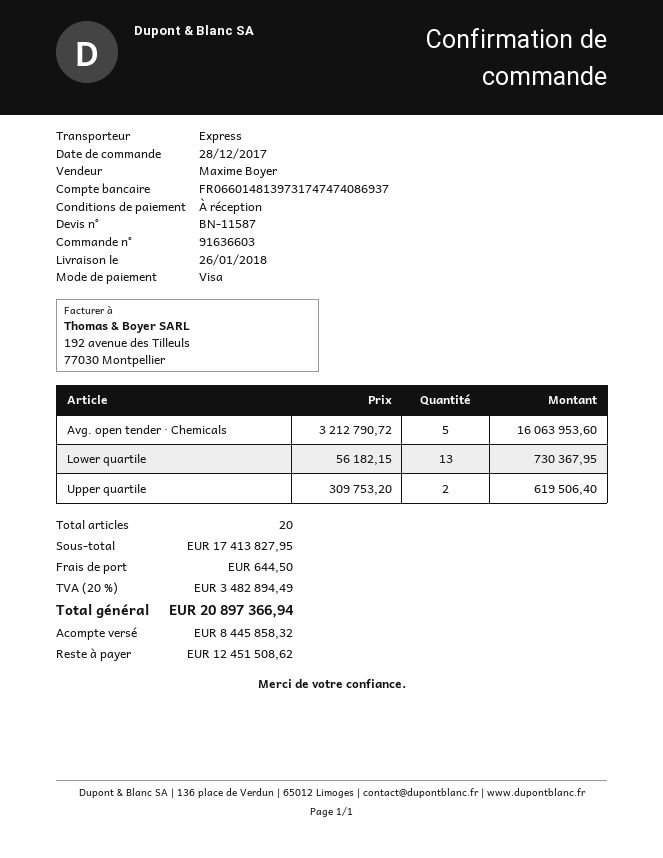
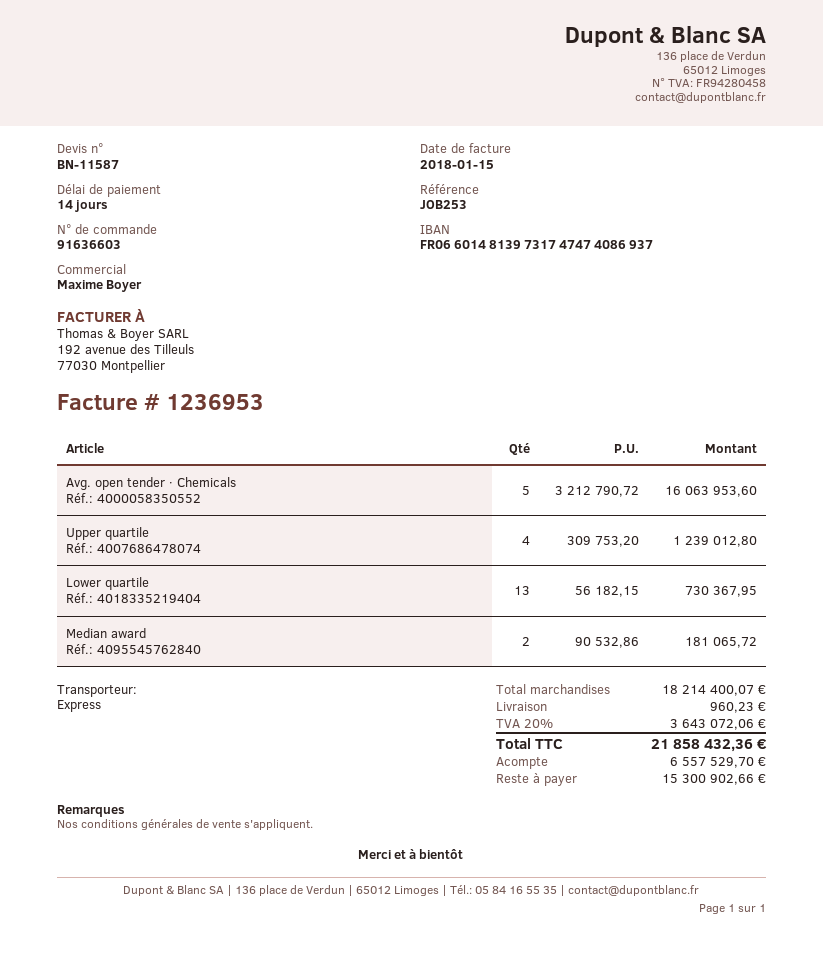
payment terms: on receipt -> 14 days
Upper quartile: 2 x 309753.20 = 619506.40 -> 4 x 309753.20 = 1239012.80
Median award: none -> 2 x 90532.86 = 181065.72
subtotal: 17413827.95 -> 18214400.07
shipping: 644.50 -> 960.23
tax: 20% = 3482894.49 -> 20% = 3643072.06
total: 20897366.94 -> 21858432.36
deposit: 8445858.32 -> 6557529.70
balance: 12451508.62 -> 15300902.66

